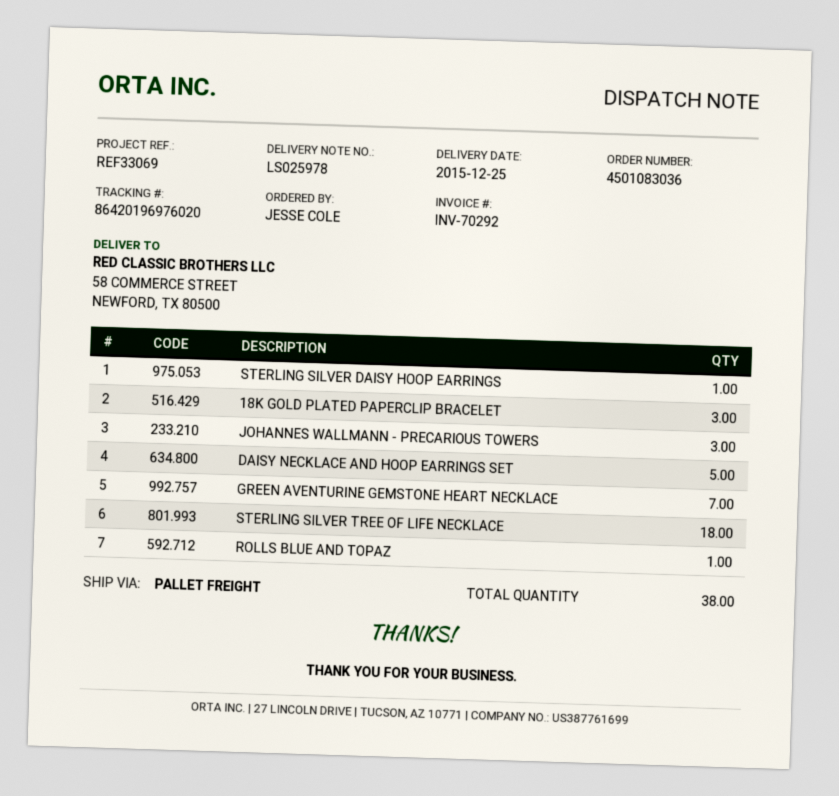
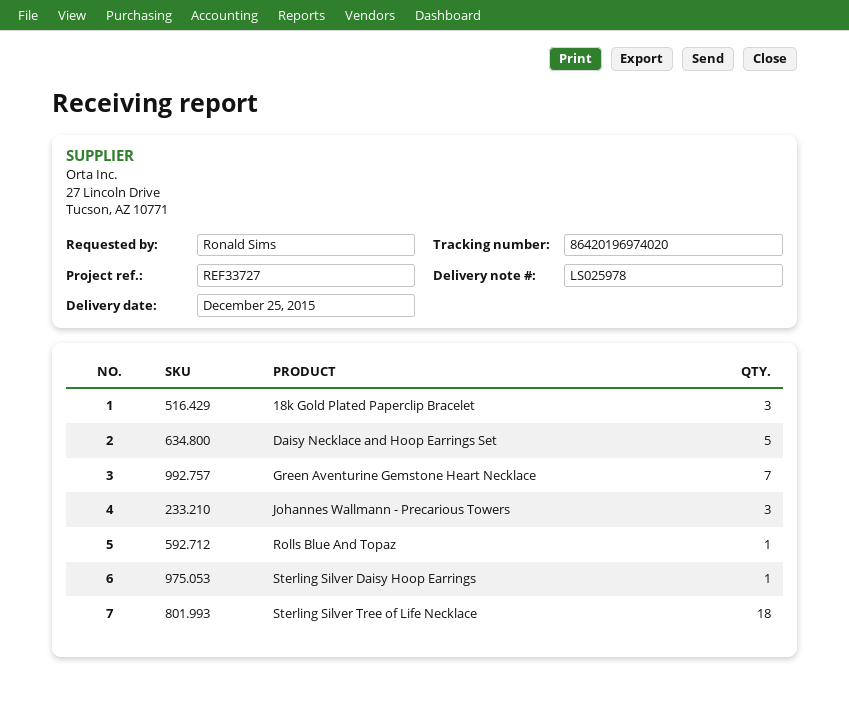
reference: REF33069 -> REF33727
ordered by: JESSE COLE -> Ronald Sims
tracking number: 86420196976020 -> 86420196974020

